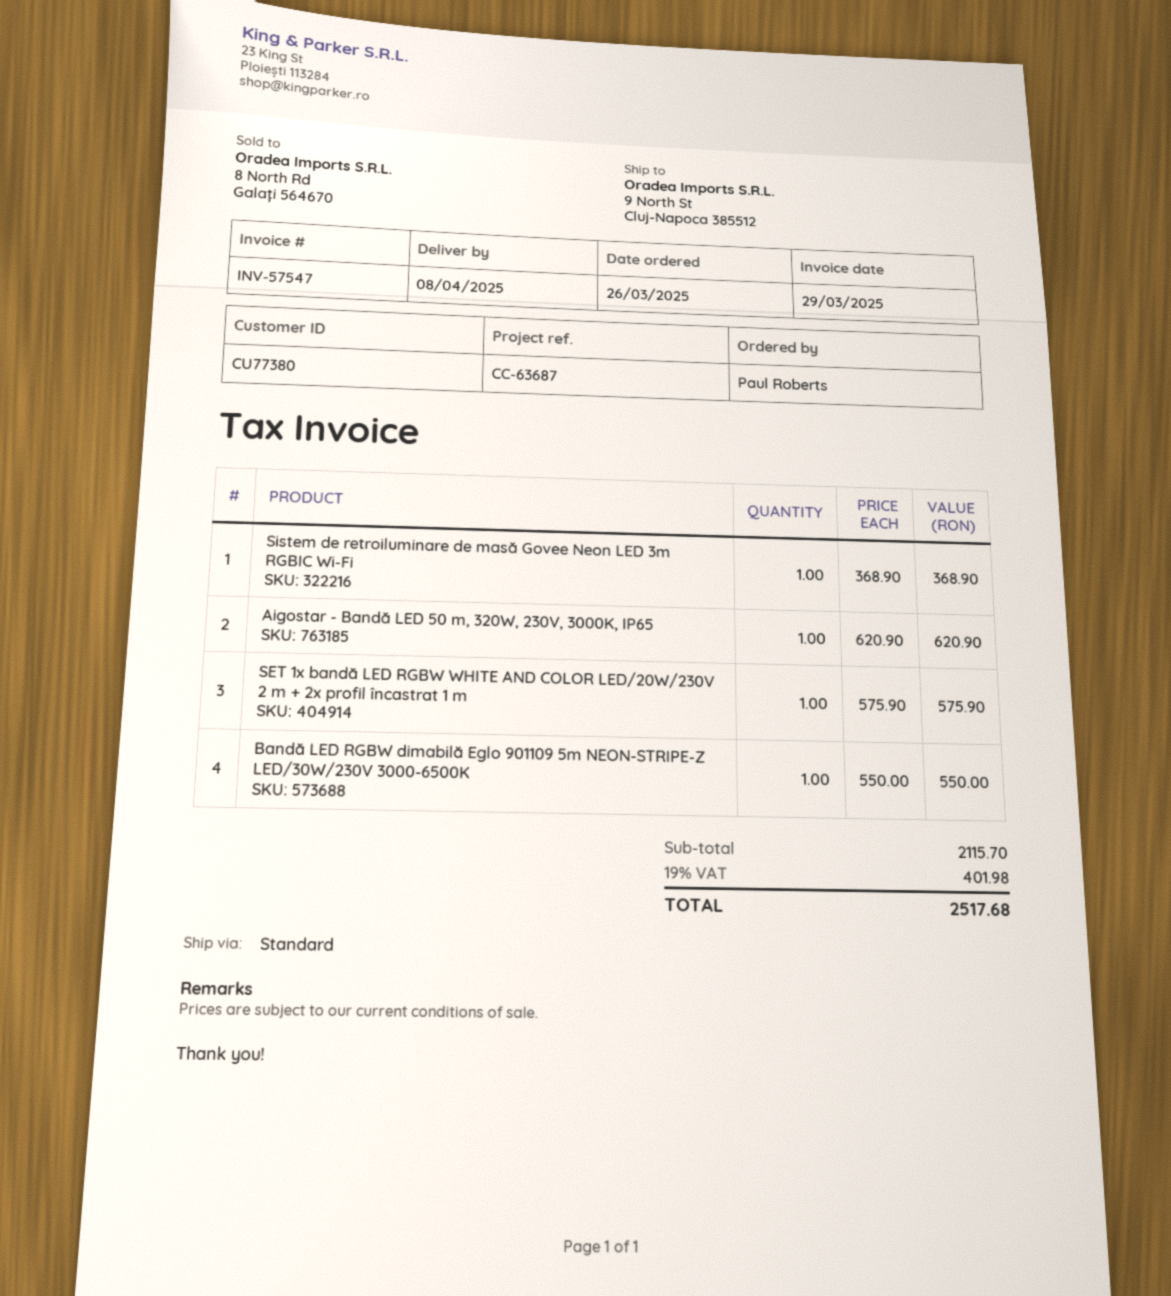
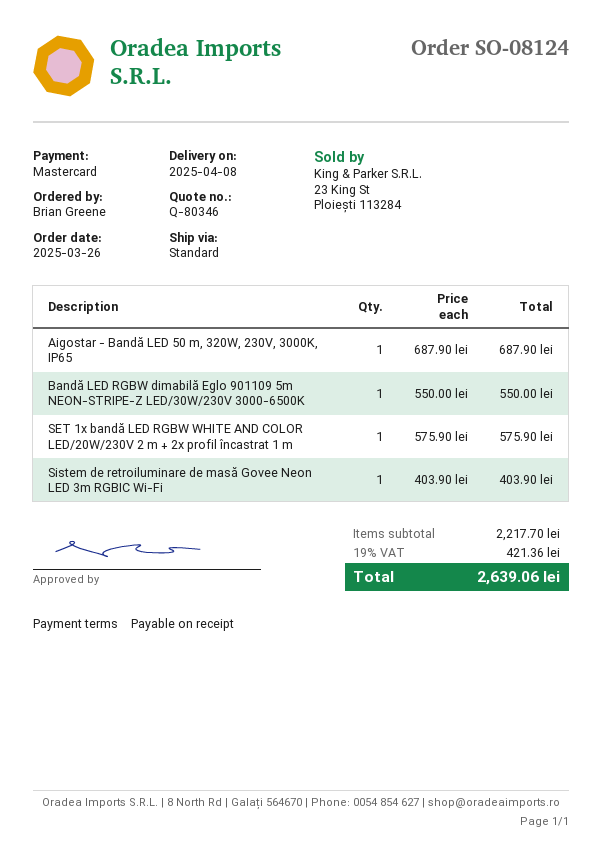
ordered by: Paul Roberts -> Brian Greene
Sistem de retroiluminare de masă Govee Neon LED 3m RGBIC Wi-Fi: 1 x 368.90 = 368.90 -> 1 x 403.90 = 403.90
Aigostar - Bandă LED 50 m, 320W, 230V, 3000K, IP65: 1 x 620.90 = 620.90 -> 1 x 687.90 = 687.90
subtotal: 2115.70 -> 2217.70
tax: 19% = 401.98 -> 19% = 421.36
total: 2517.68 -> 2639.06

